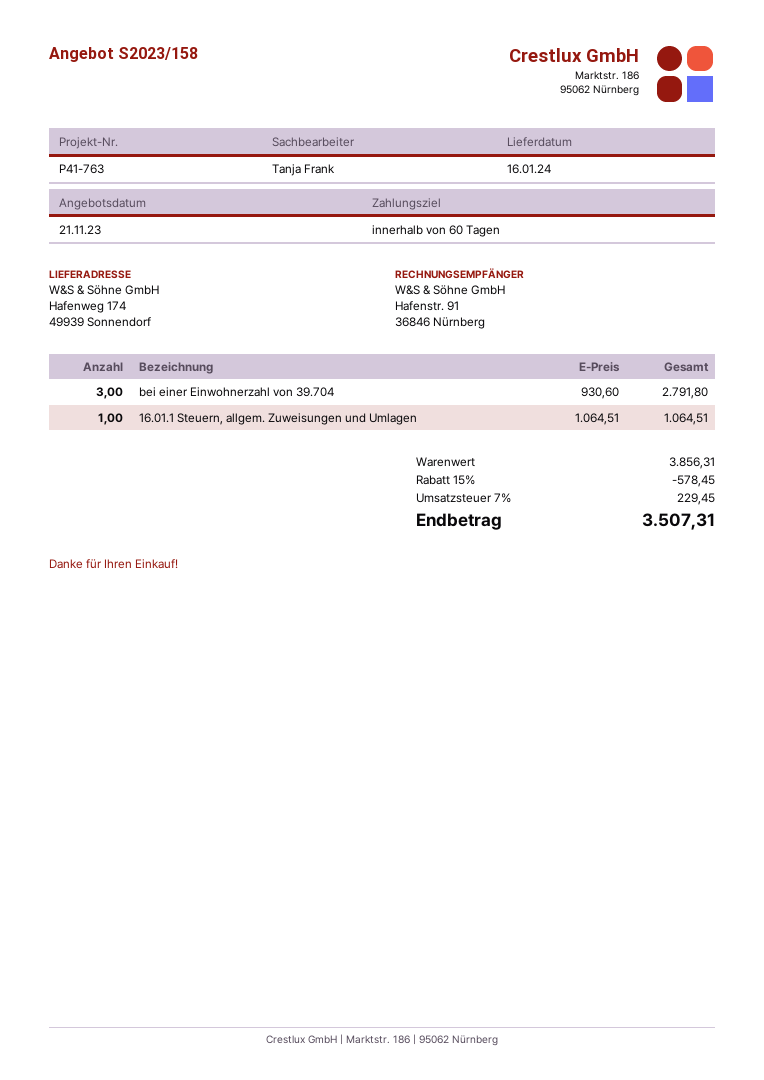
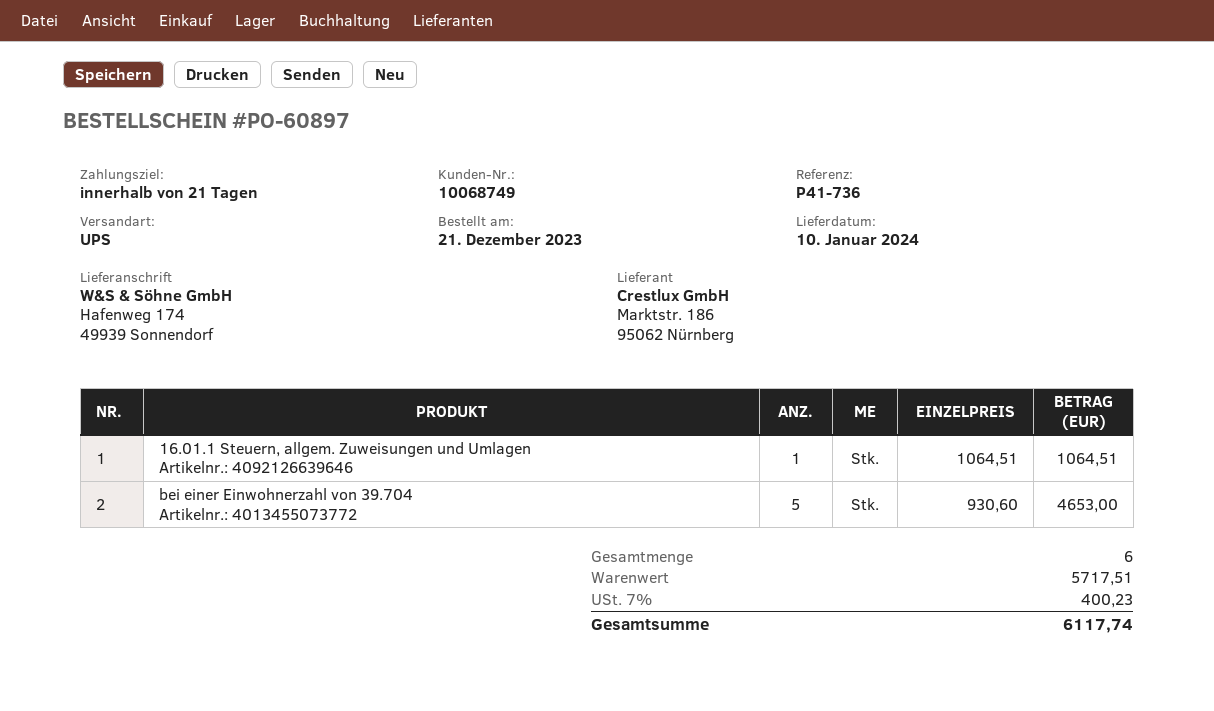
delivery date: 2024-01-16 -> 2024-01-10
payment terms: 60 days -> 21 days
reference: P41-763 -> P41-736
bei einer Einwohnerzahl von 39.704: 3 x 930.60 = 2791.80 -> 5 x 930.60 = 4653.00
subtotal: 3856.31 -> 5717.51
discount: 15% = 578.45 -> none
tax: 7% = 229.45 -> 7% = 400.23
total: 3507.31 -> 6117.74

